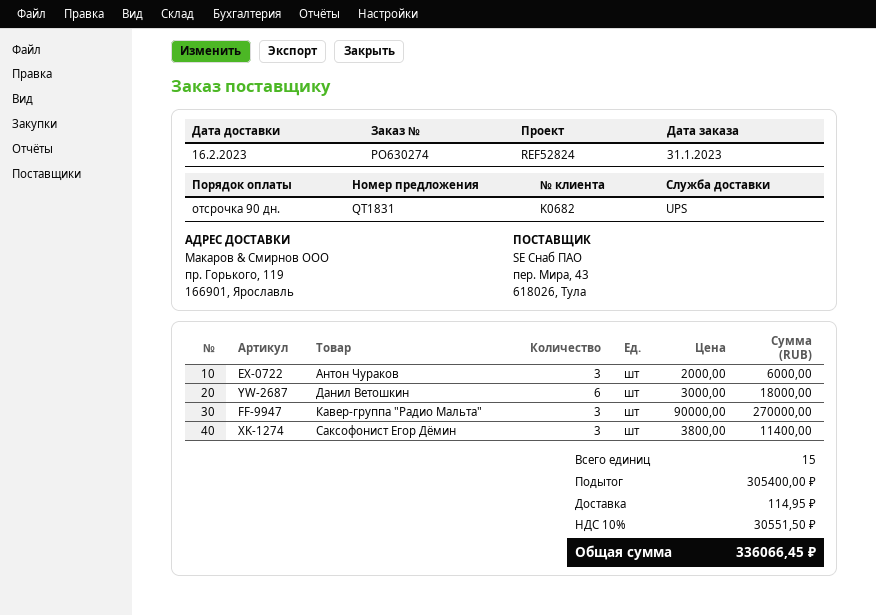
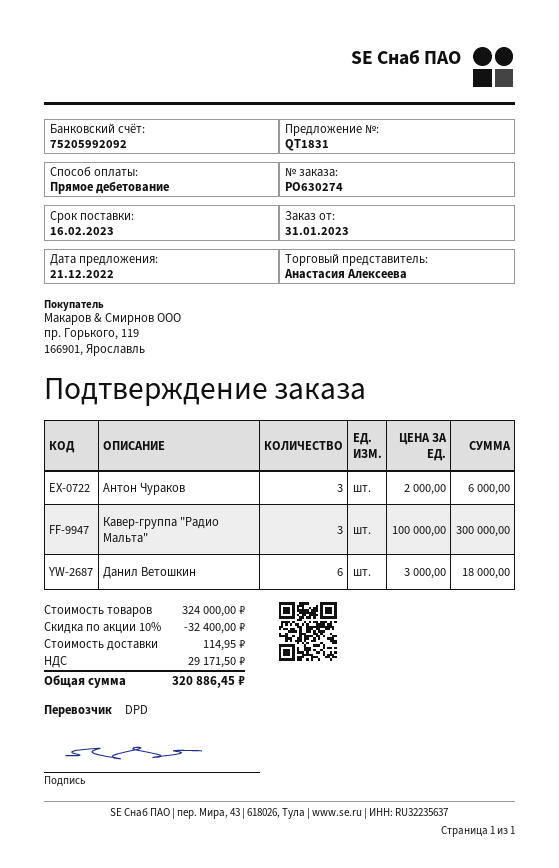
shipping method: UPS -> DPD
Кавер-группа "Радио Мальта": 3 x 90000.00 = 270000.00 -> 3 x 100000.00 = 300000.00
Саксофонист Егор Дёмин: 3 x 3800.00 = 11400.00 -> none
subtotal: 305400.00 -> 324000.00
discount: none -> 10% = 32400.00
tax: 30551.50 -> 29171.50
total: 336066.45 -> 320886.45

